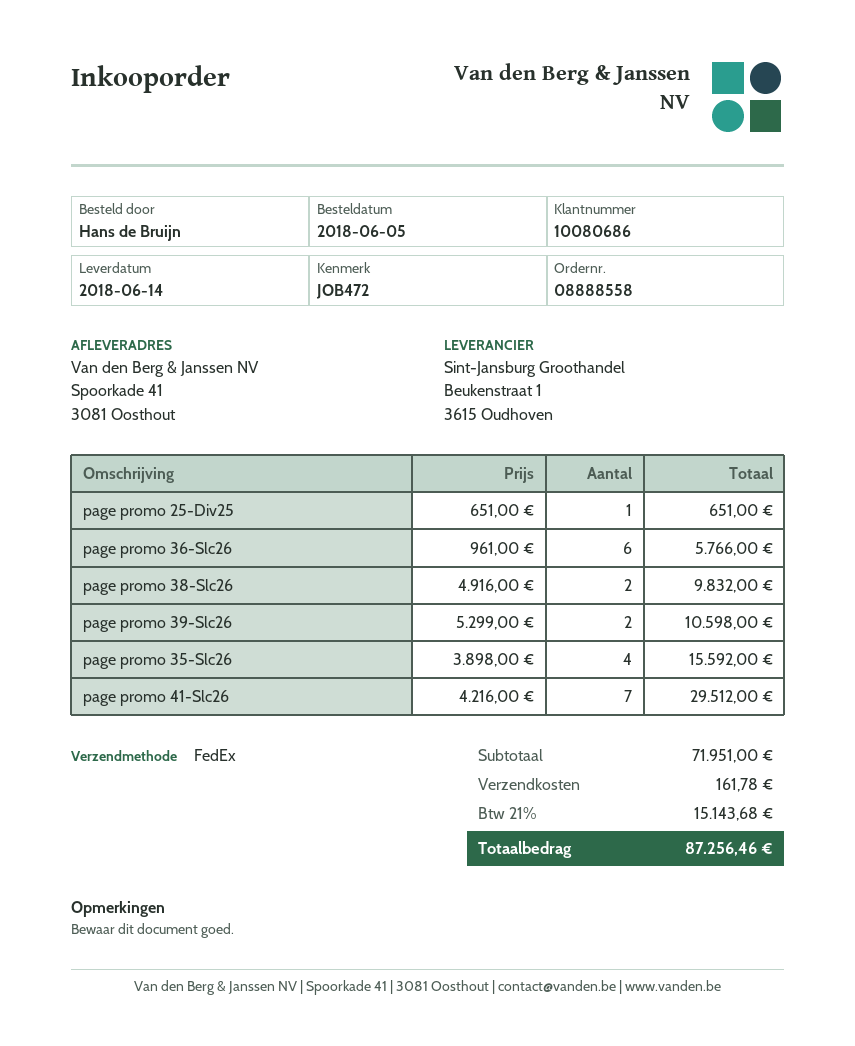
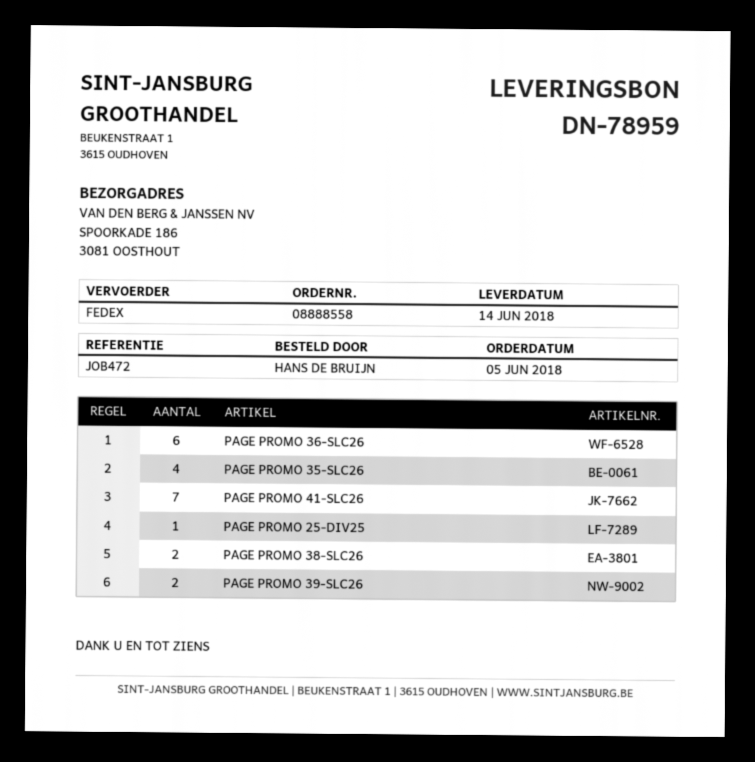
ship to: Spoorkade 41, 3081 Oosthout -> SPOORKADE 186, 3081 OOSTHOUT

